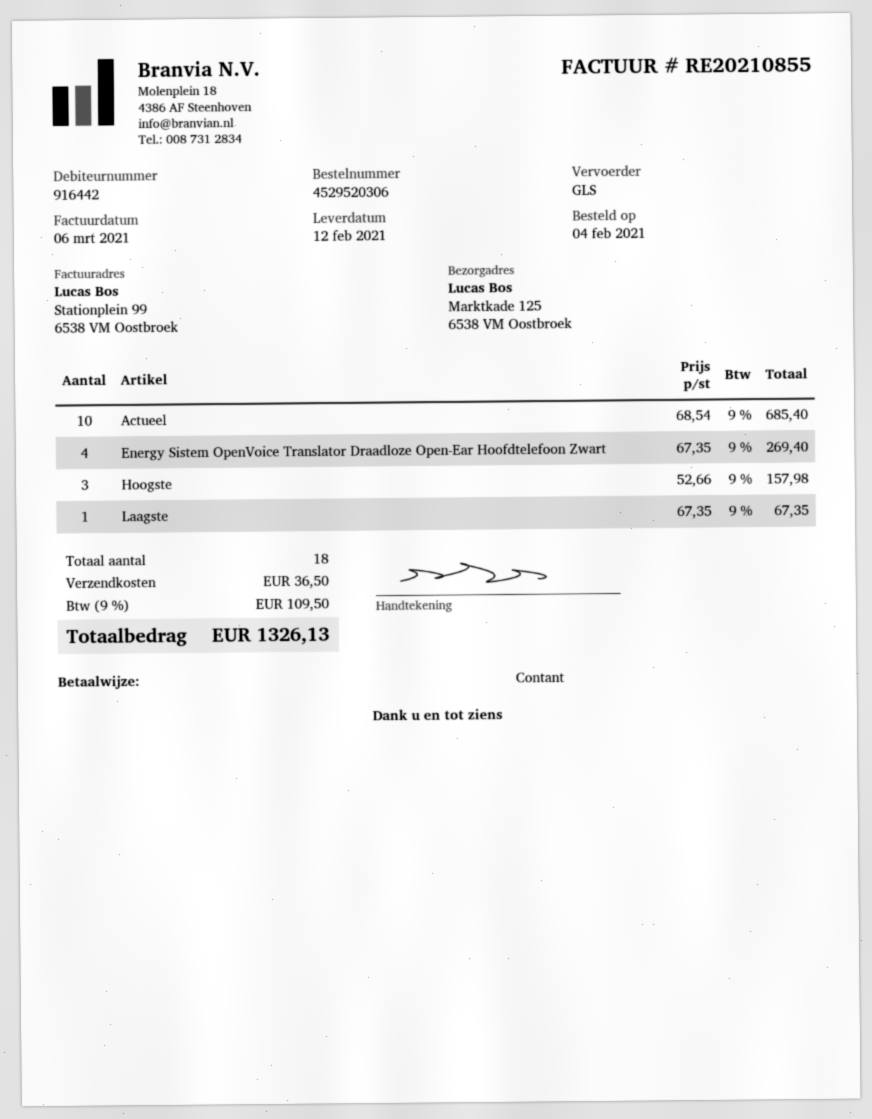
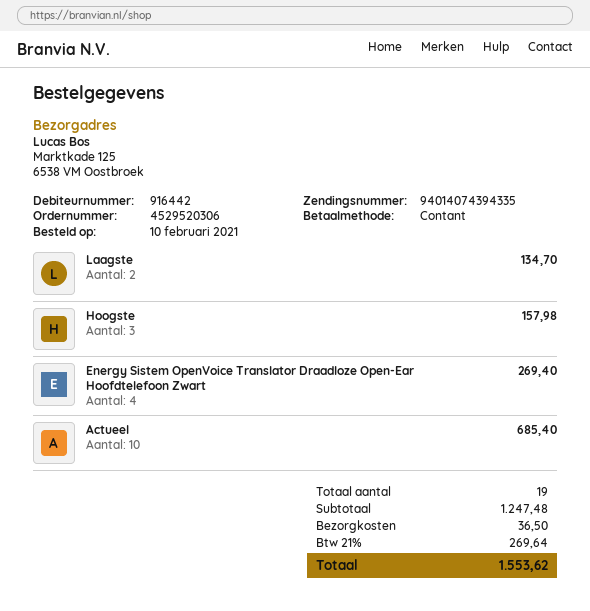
order date: 2021-02-04 -> 2021-02-10
Laagste: 1 for 67.35 -> 2 for 134.70
total quantity: 18 -> 19
tax: 9% = 109.50 -> 21% = 269.64
total: 1326.13 -> 1553.62

